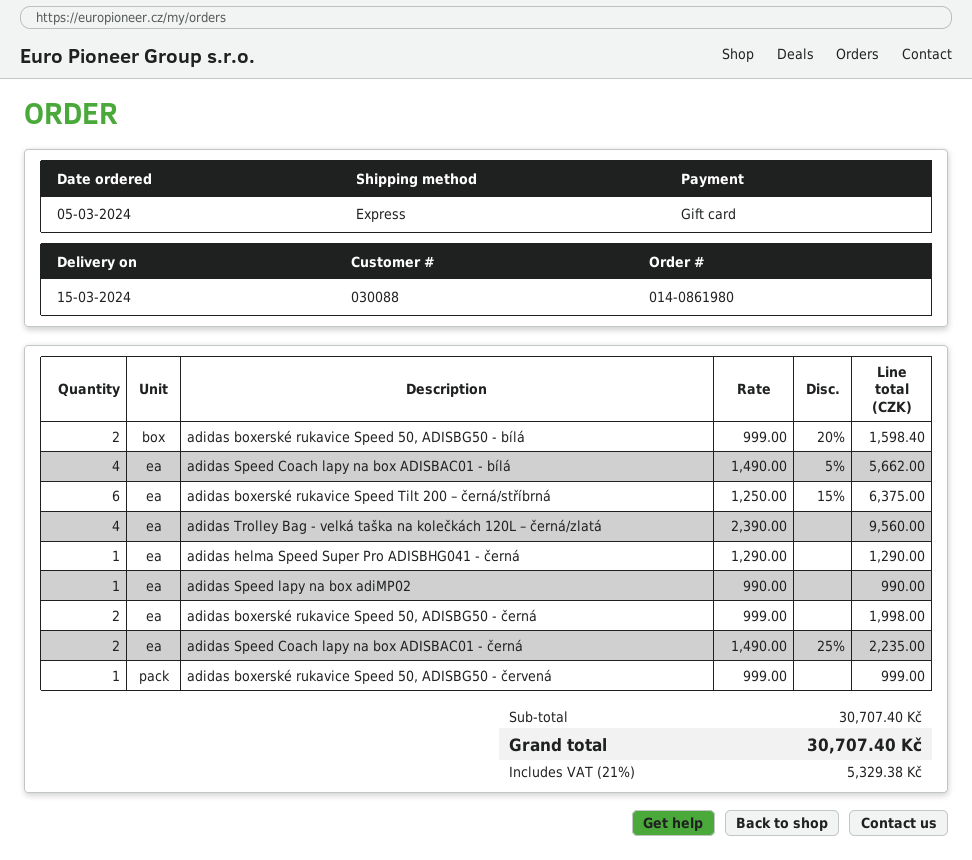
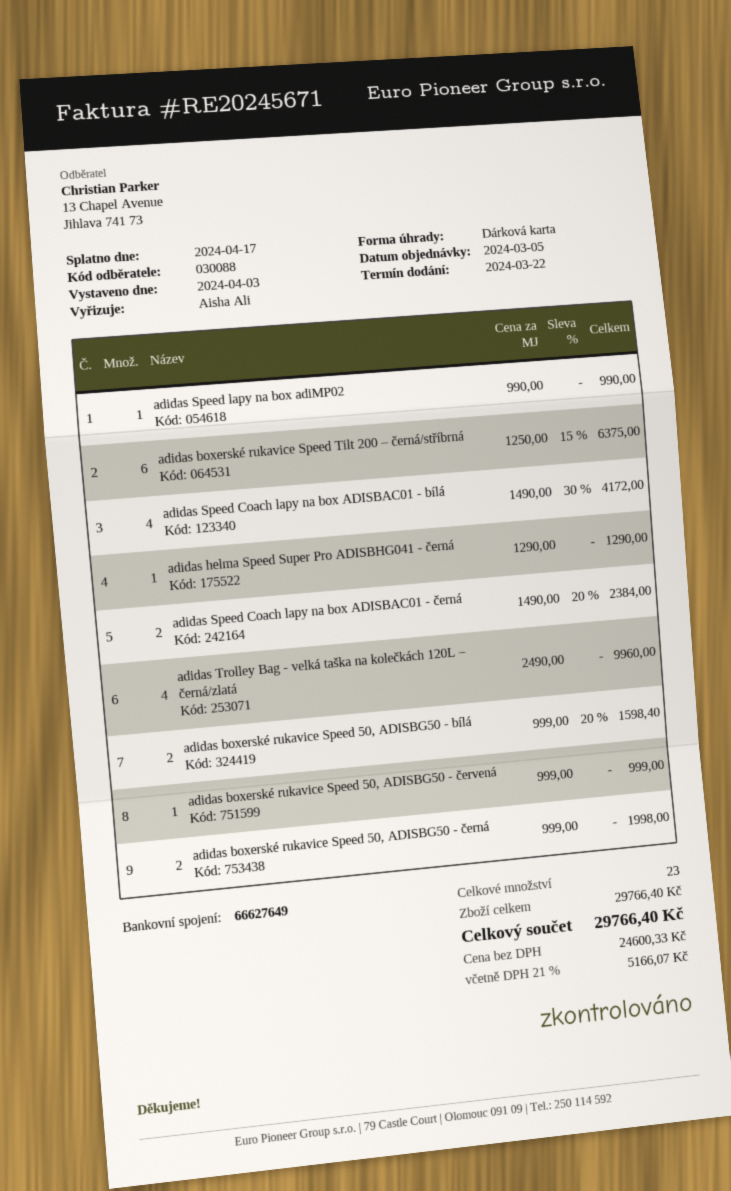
delivery date: 2024-03-15 -> 2024-03-22
adidas Speed Coach lapy na box ADISBAC01 - bílá: 4 x 1490.00 - 5% = 5662.00 -> 4 x 1490.00 - 30% = 4172.00
adidas Trolley Bag - velká taška na kolečkách 120L – černá/zlatá: 4 x 2390.00 = 9560.00 -> 4 x 2490.00 = 9960.00
adidas Speed Coach lapy na box ADISBAC01 - černá: 2 x 1490.00 - 25% = 2235.00 -> 2 x 1490.00 - 20% = 2384.00
subtotal: 30707.40 -> 29766.40
tax: 21% = 5329.38 -> 21% = 5166.07
total: 30707.40 -> 29766.40

